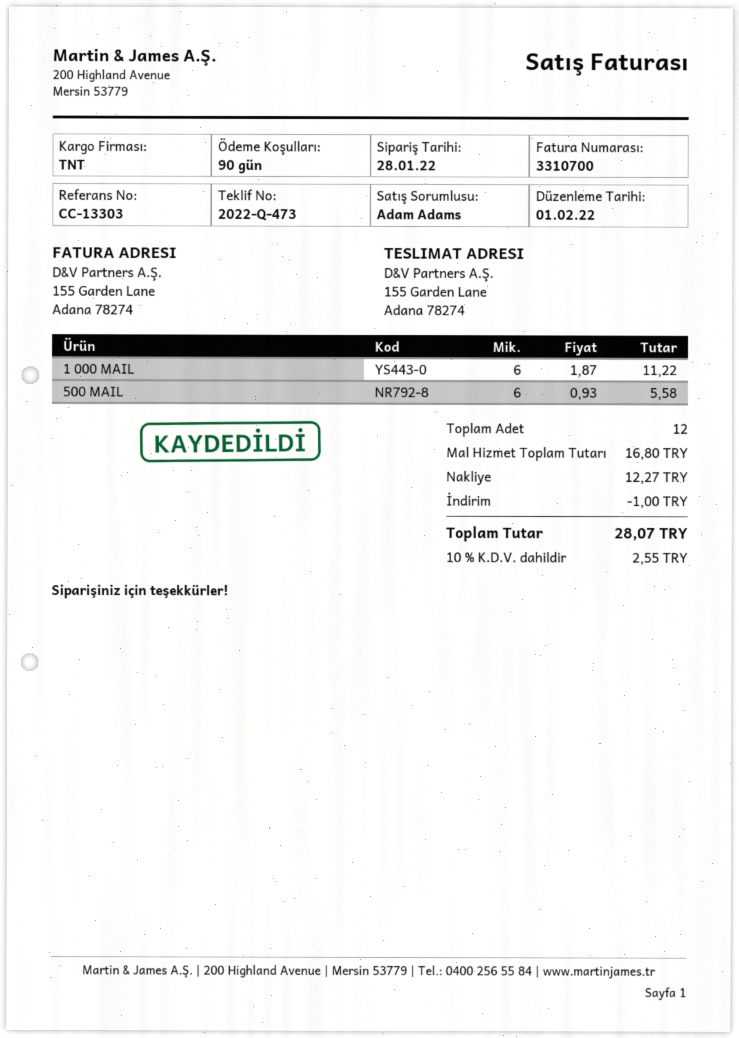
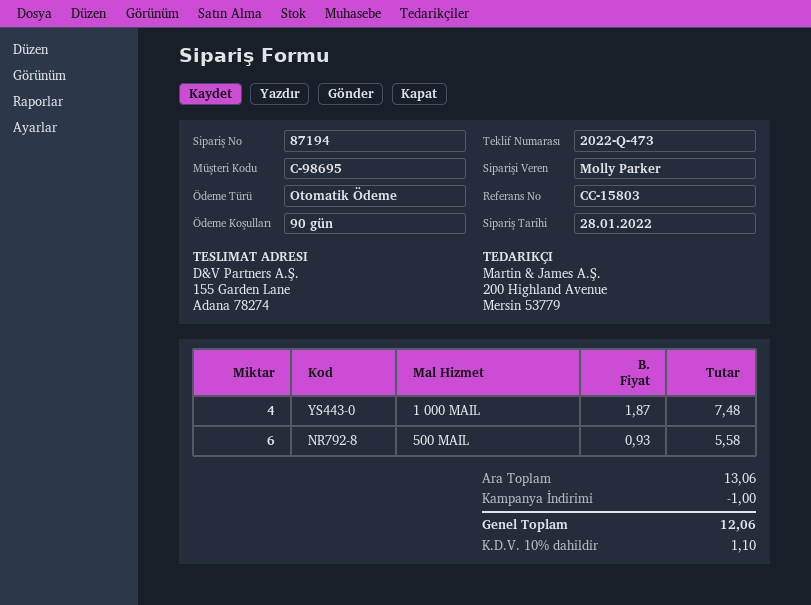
reference: CC-13303 -> CC-15803
1 000 MAIL: 6 x 1.87 = 11.22 -> 4 x 1.87 = 7.48
subtotal: 16.80 -> 13.06
shipping: 12.27 -> none
tax: 10% = 2.55 -> 10% = 1.10
total: 28.07 -> 12.06

